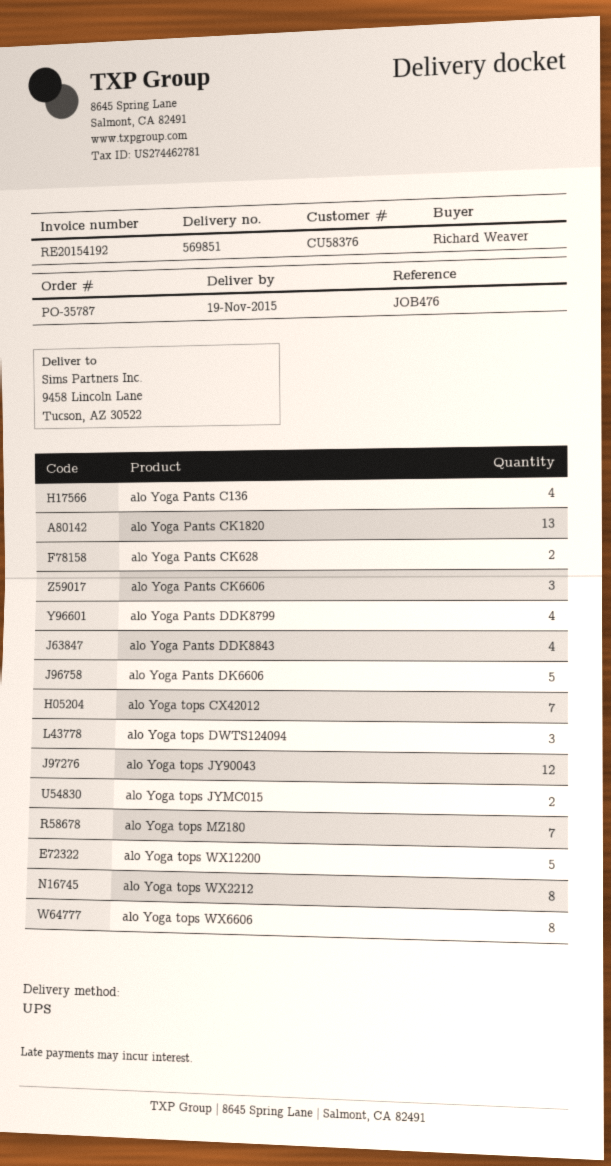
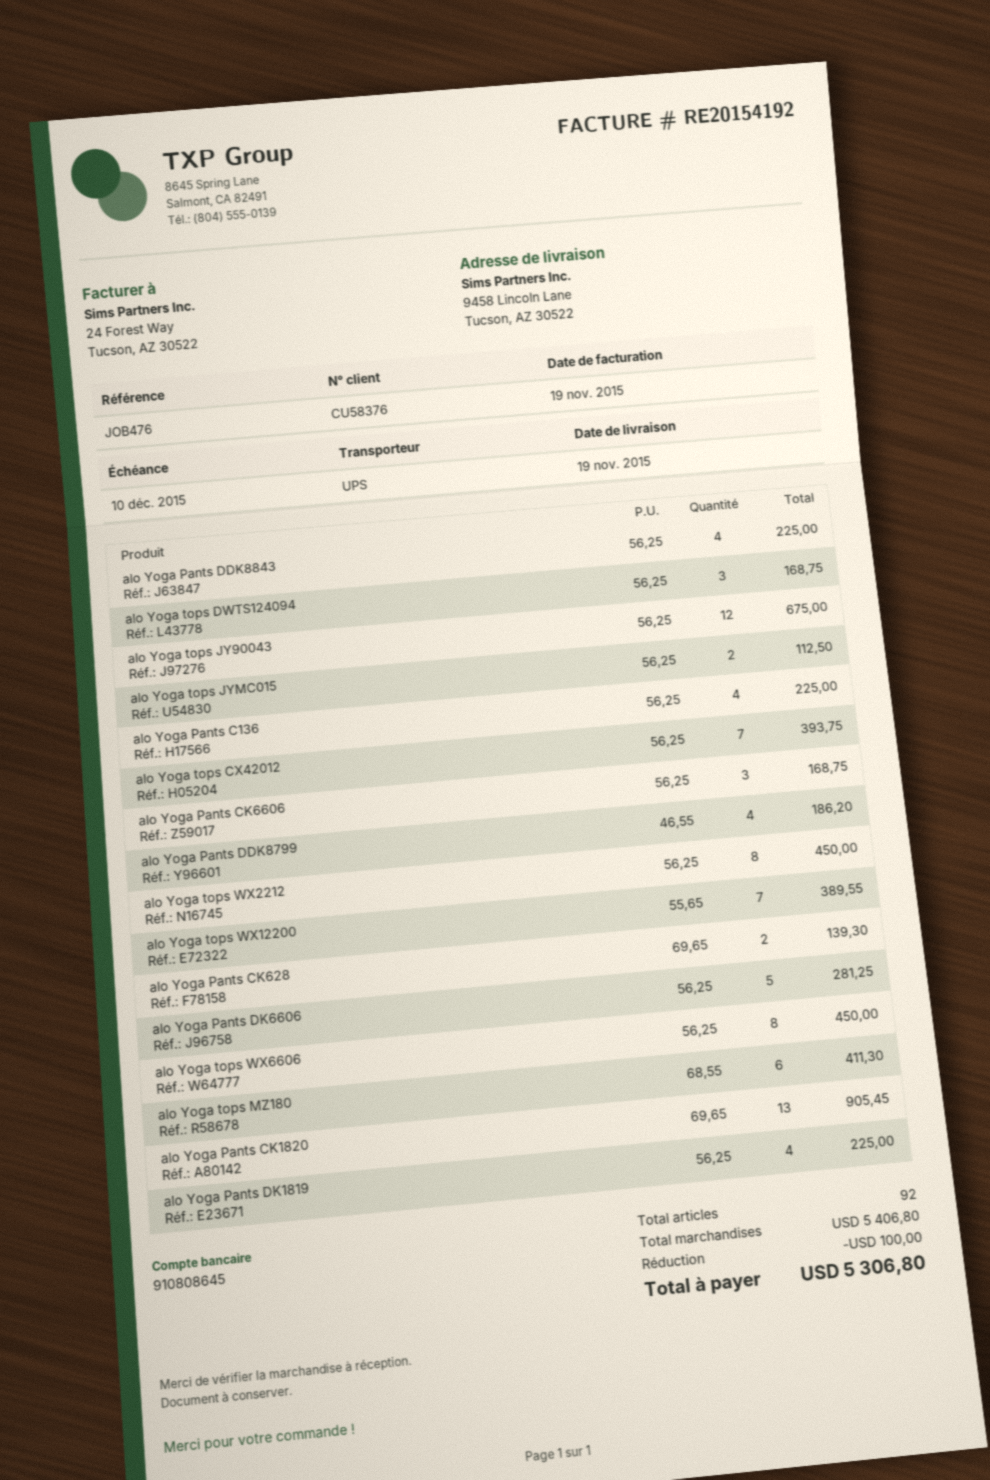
alo Yoga tops MZ180: 7 -> 6
alo Yoga tops WX12200: 5 -> 7
alo Yoga Pants DK1819: none -> 4

